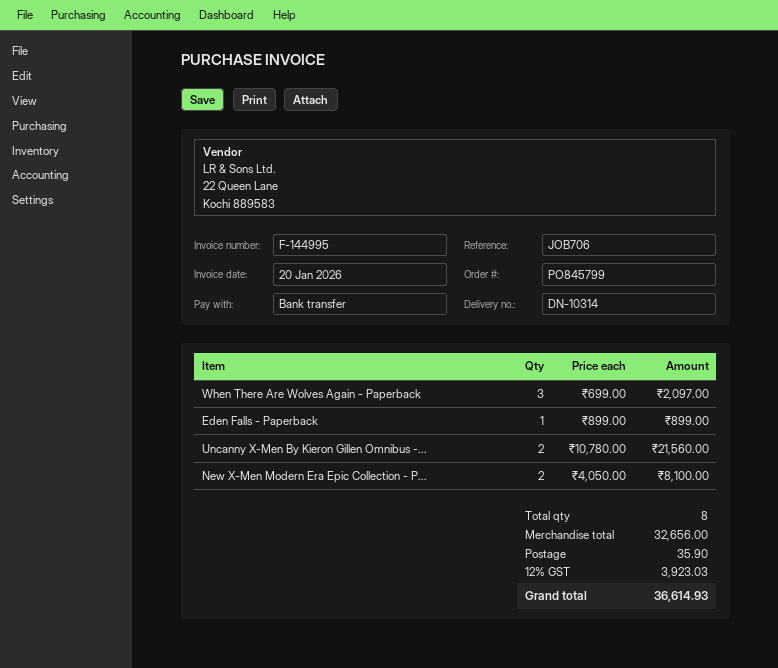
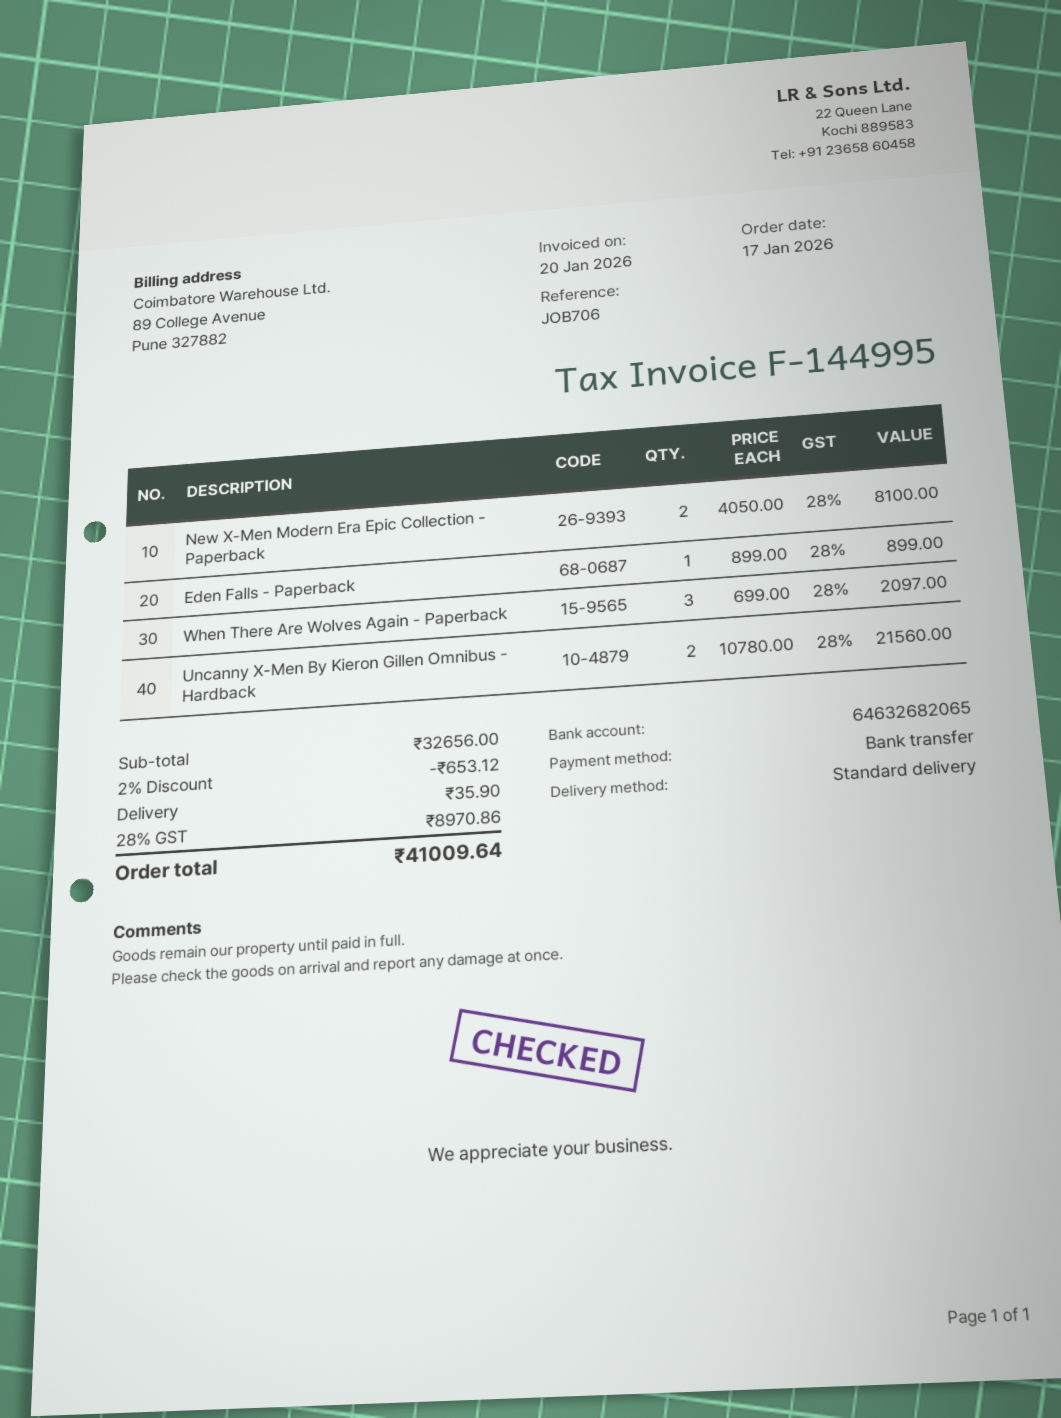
discount: none -> 2% = 653.12
tax: 12% = 3923.03 -> 28% = 8970.86
total: 36614.93 -> 41009.64

